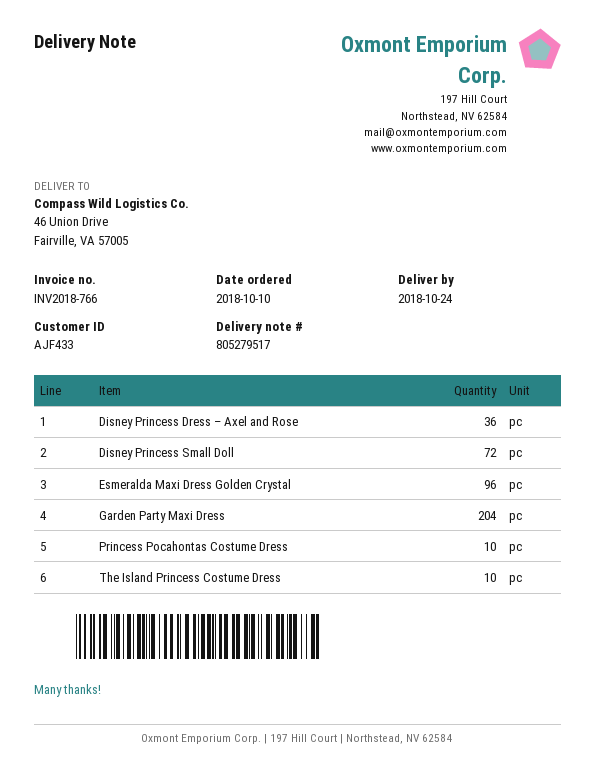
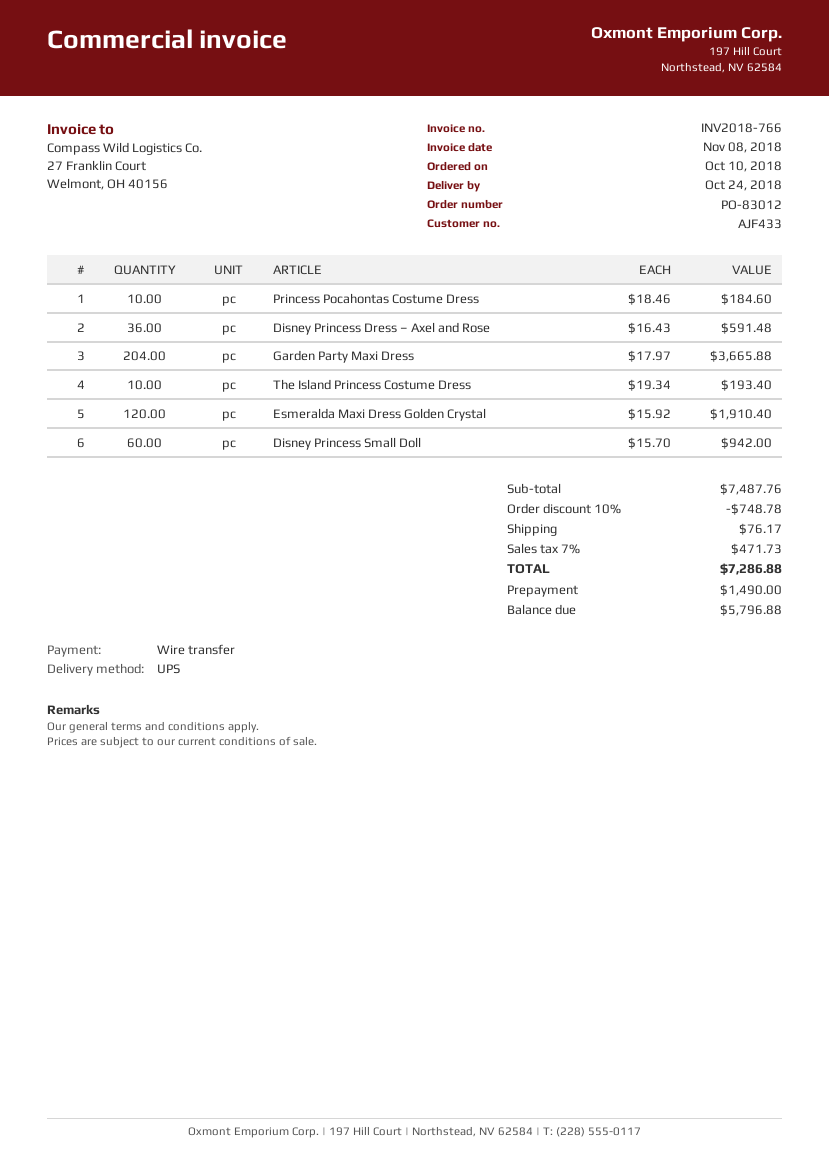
Disney Princess Small Doll: 72 -> 60
Esmeralda Maxi Dress Golden Crystal: 96 -> 120

